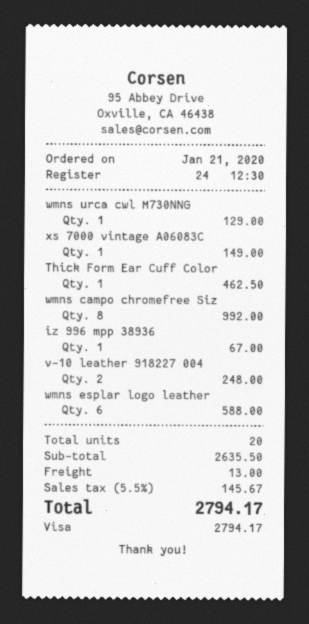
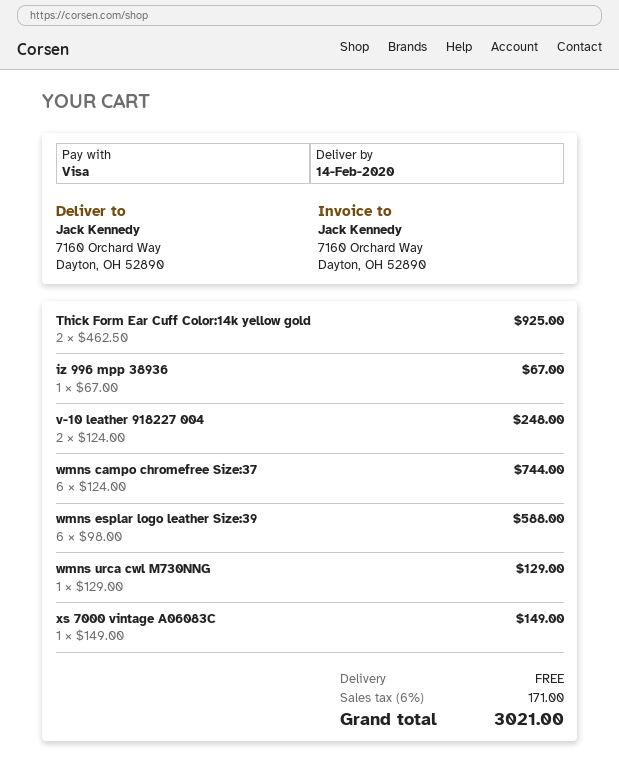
Thick Form Ear Cuff Color: 1 for 462.50 -> 2 for 925.00
wmns campo chromefree Siz: 8 for 992.00 -> 6 for 744.00
shipping: 13.00 -> 0.00
tax: 5.5% = 145.67 -> 6% = 171.00
total: 2794.17 -> 3021.00

